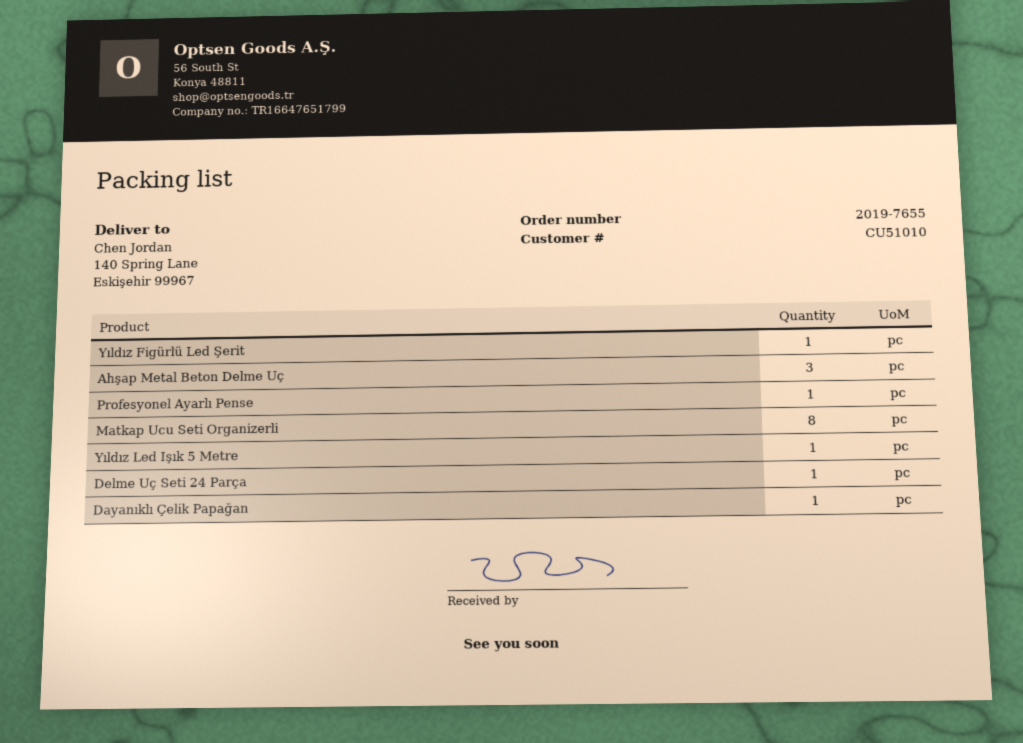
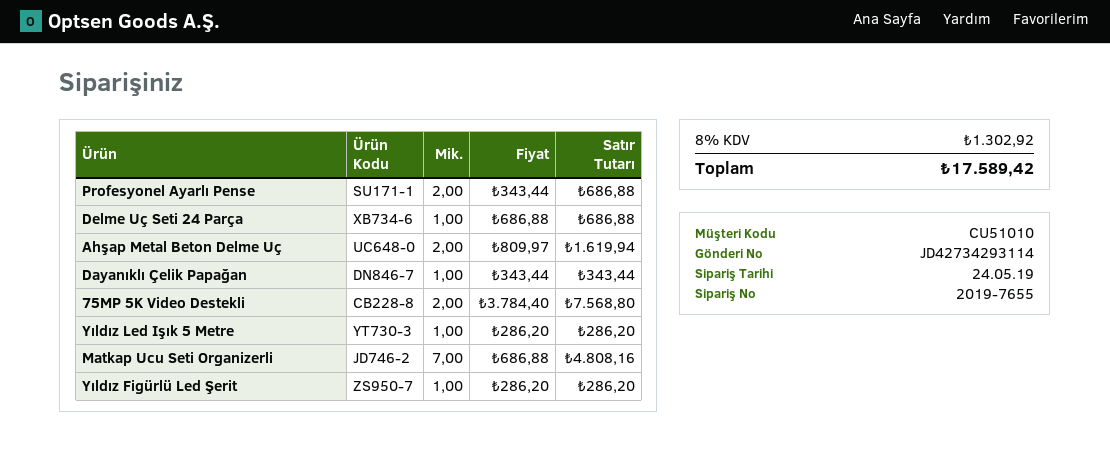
Ahşap Metal Beton Delme Uç: 3 -> 2
Profesyonel Ayarlı Pense: 1 -> 2
Matkap Ucu Seti Organizerli: 8 -> 7
75MP 5K Video Destekli: none -> 2

